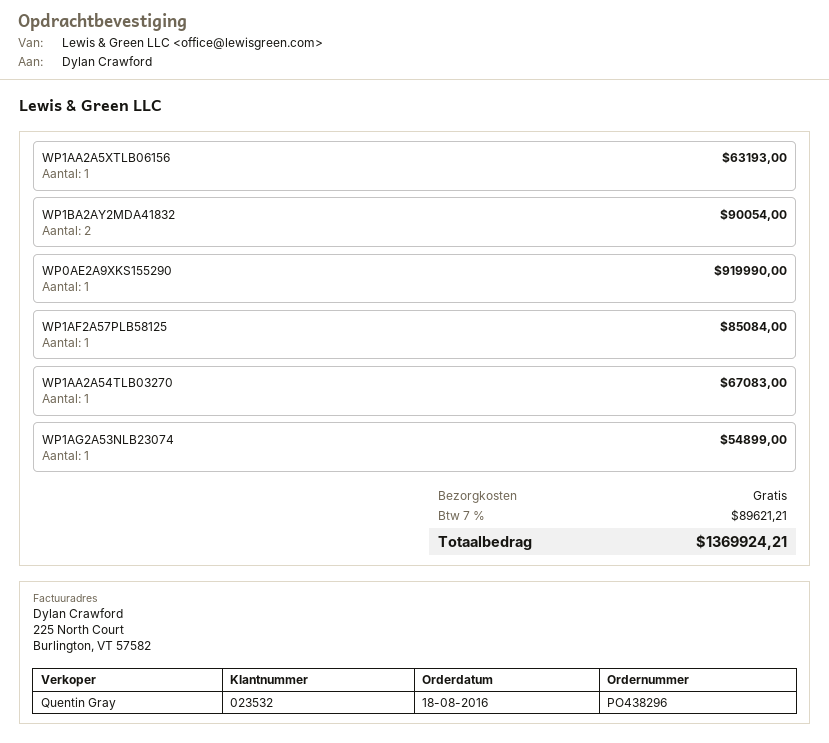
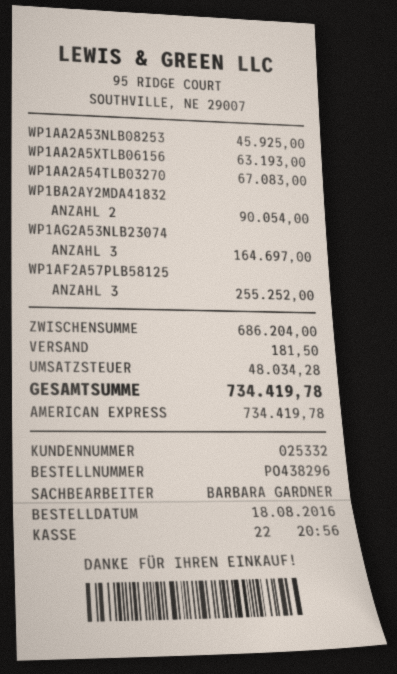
customer number: 023532 -> 025332
sales rep: Quentin Gray -> BARBARA GARDNER
WP0AE2A9XKS155290: 1 for 919990.00 -> none
WP1AF2A57PLB58125: 1 for 85084.00 -> 3 for 255252.00
WP1AG2A53NLB23074: 1 for 54899.00 -> 3 for 164697.00
WP1AA2A53NLB08253: none -> 1 for 45925.00
shipping: 0.00 -> 181.50
tax: 89621.21 -> 48034.28
total: 1369924.21 -> 734419.78

